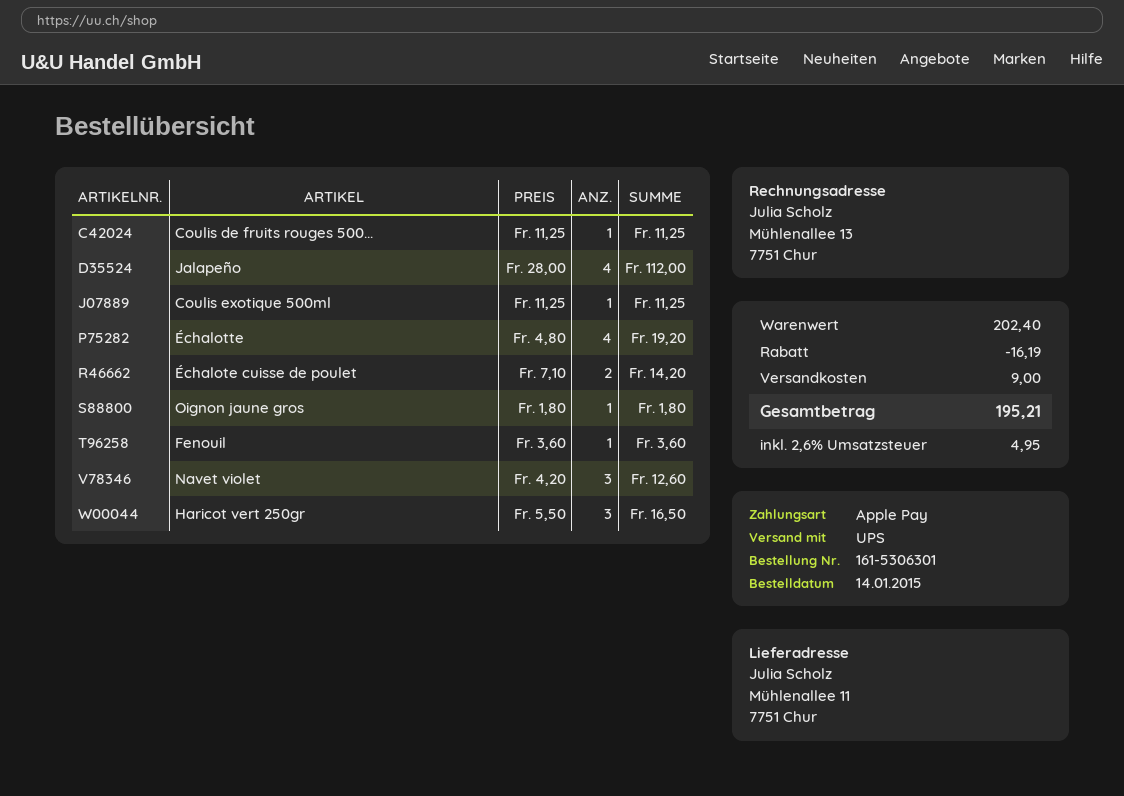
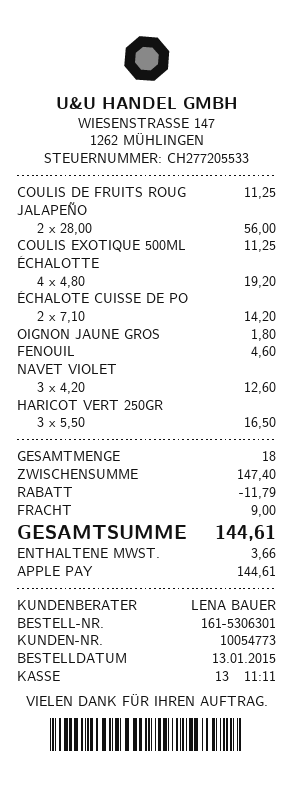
order date: 2015-01-14 -> 2015-01-13
Jalapeño: 4 x 28.00 = 112.00 -> 2 x 28.00 = 56.00
Fenouil: 1 x 3.60 = 3.60 -> 1 x 4.60 = 4.60
subtotal: 202.40 -> 147.40
discount: 16.19 -> 11.79
tax: 4.95 -> 3.66
total: 195.21 -> 144.61

